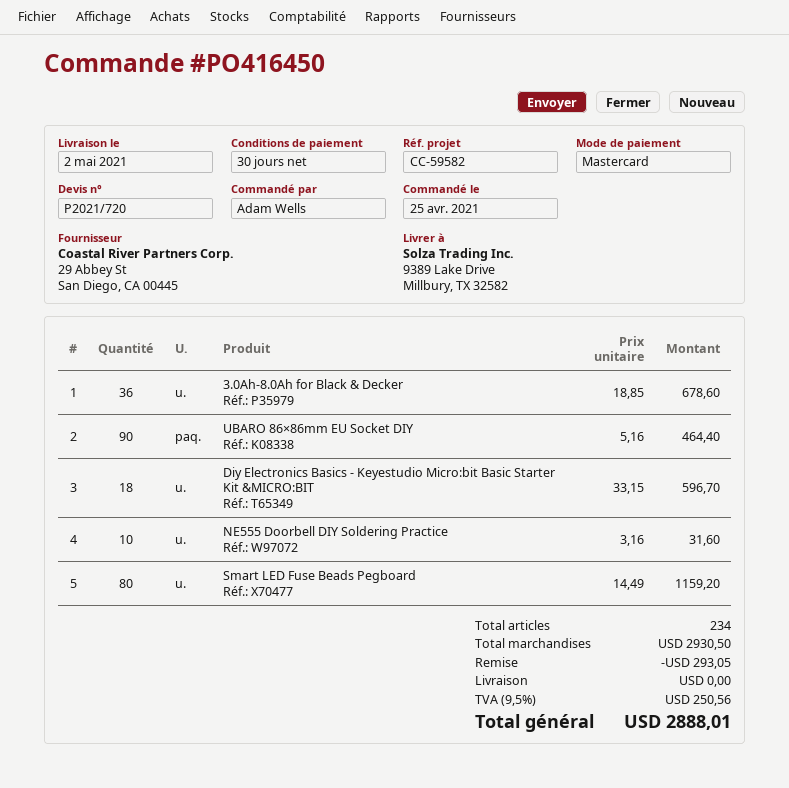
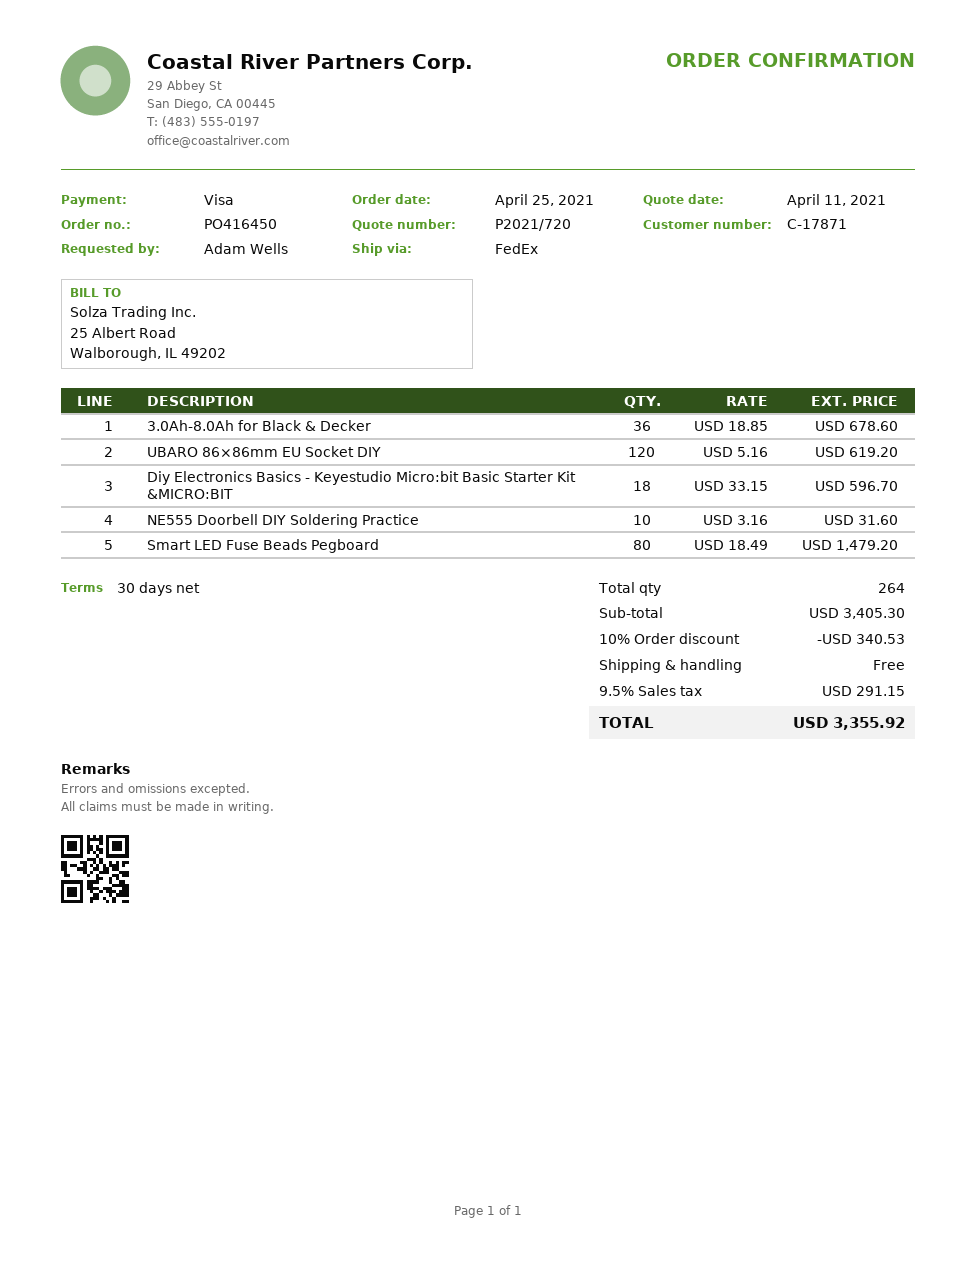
payment method: Mastercard -> Visa
UBARO 86×86mm EU Socket DIY: 90 x 5.16 = 464.40 -> 120 x 5.16 = 619.20
Smart LED Fuse Beads Pegboard: 80 x 14.49 = 1159.20 -> 80 x 18.49 = 1479.20
total quantity: 234 -> 264
subtotal: 2930.50 -> 3405.30
discount: 293.05 -> 340.53
tax: 9.5% = 250.56 -> 9.5% = 291.15
total: 2888.01 -> 3355.92

